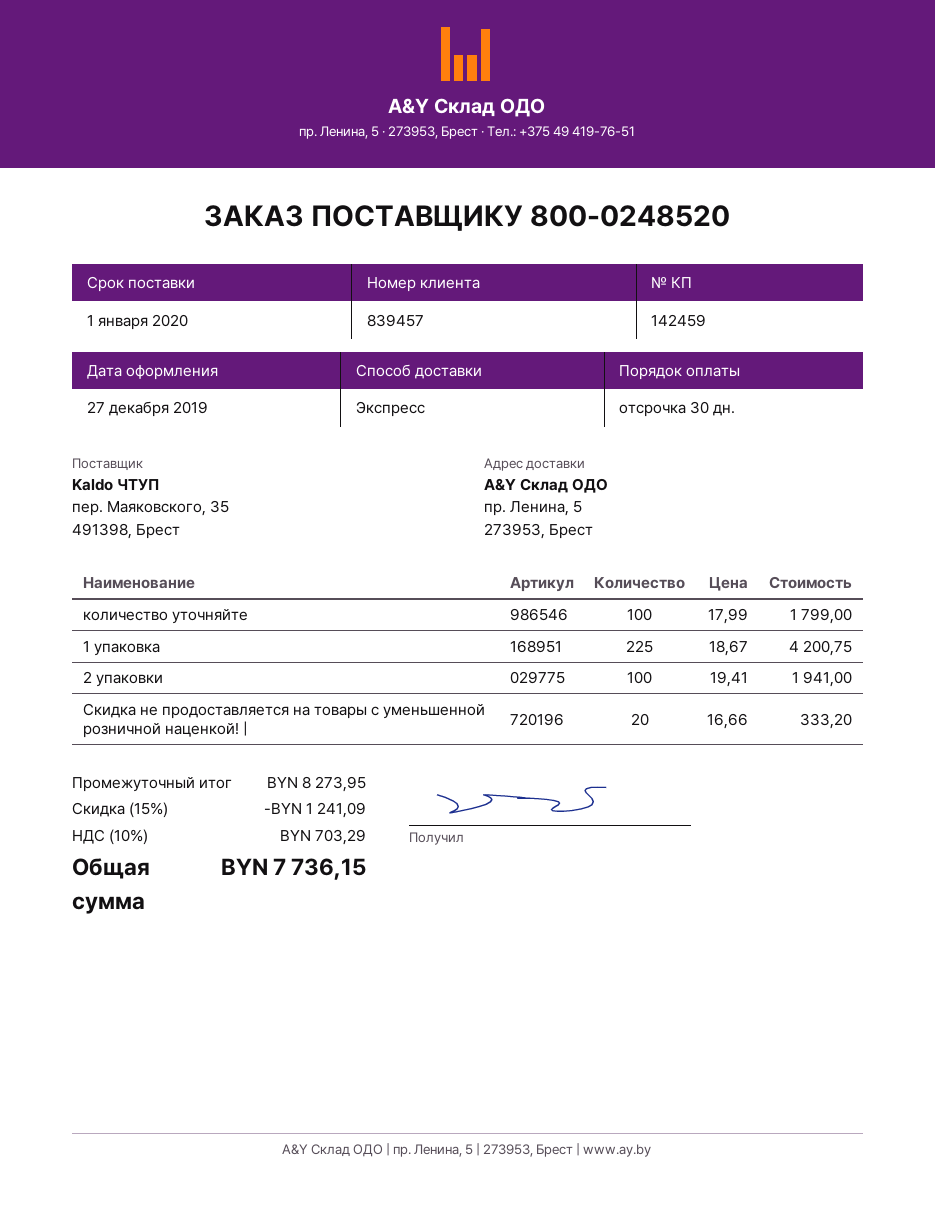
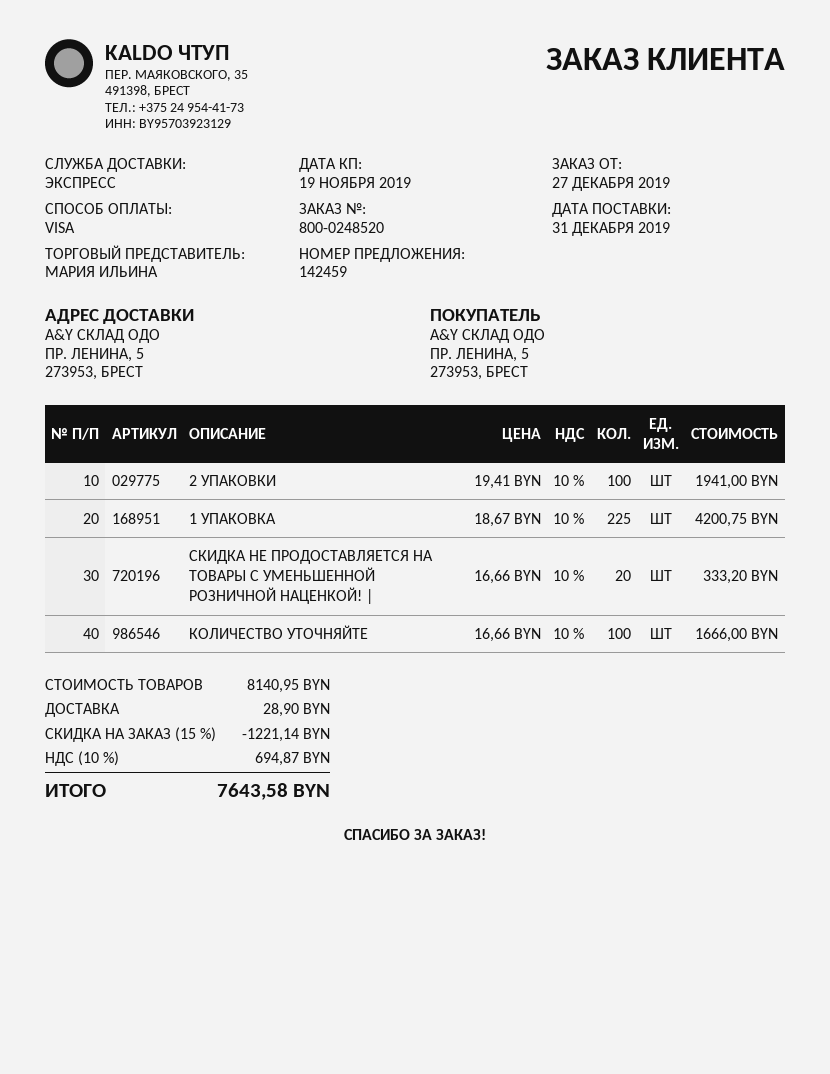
delivery date: 2020-01-01 -> 2019-12-31
количество уточняйте: 100 x 17.99 = 1799.00 -> 100 x 16.66 = 1666.00
subtotal: 8273.95 -> 8140.95
discount: 15% = 1241.09 -> 15% = 1221.14
shipping: none -> 28.90
tax: 10% = 703.29 -> 10% = 694.87
total: 7736.15 -> 7643.58

